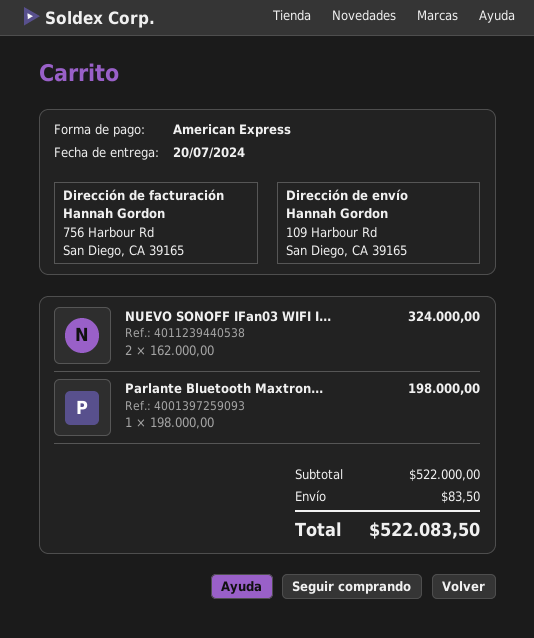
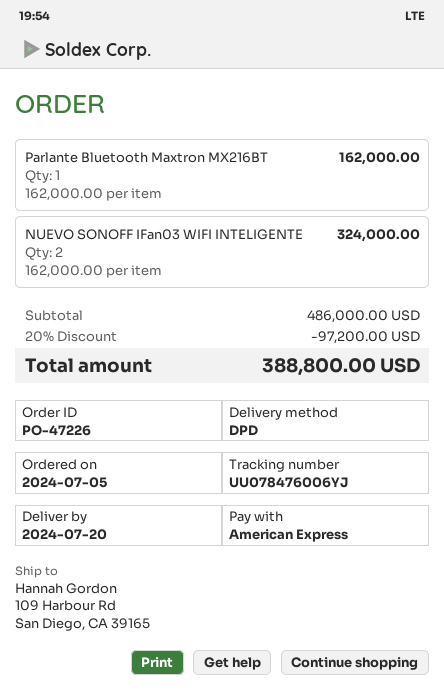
Parlante Bluetooth Maxtron...: 1 x 198000.00 = 198000.00 -> 1 x 162000.00 = 162000.00
subtotal: 522000.00 -> 486000.00
discount: none -> 20% = 97200.00
shipping: 83.50 -> none
total: 522083.50 -> 388800.00

